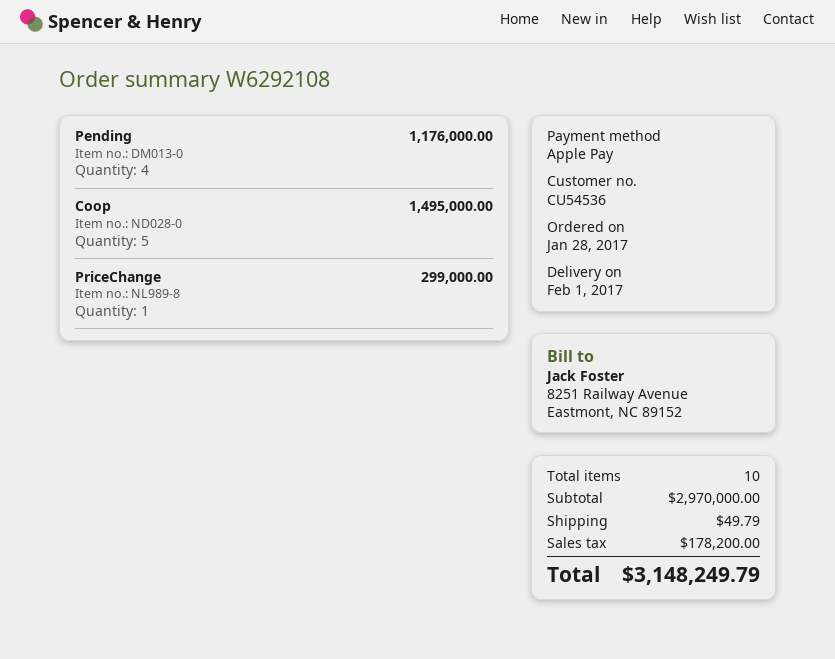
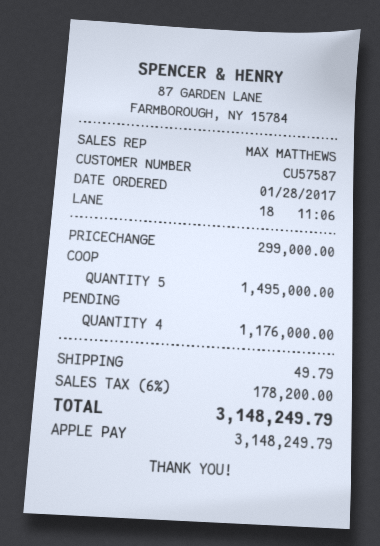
customer number: CU54536 -> CU57587

